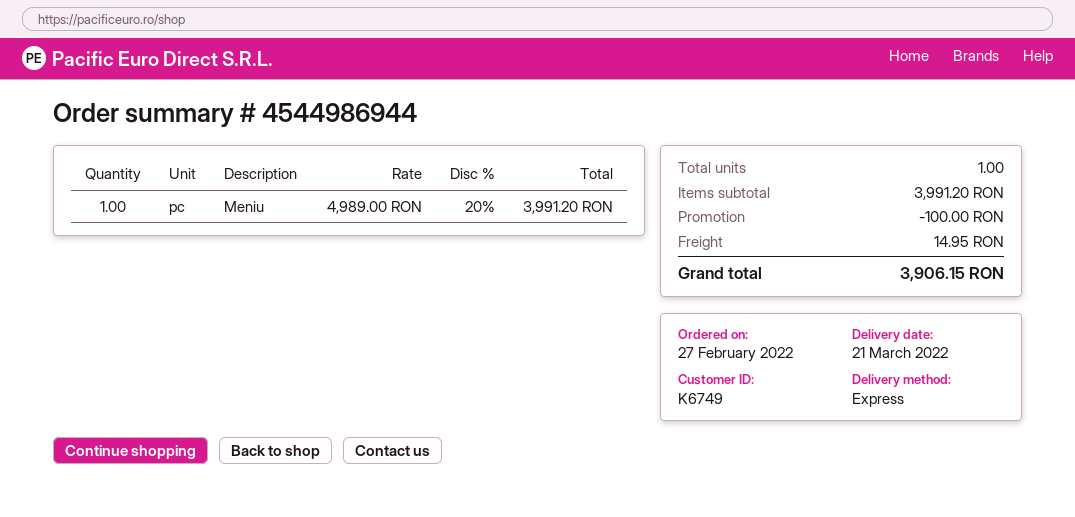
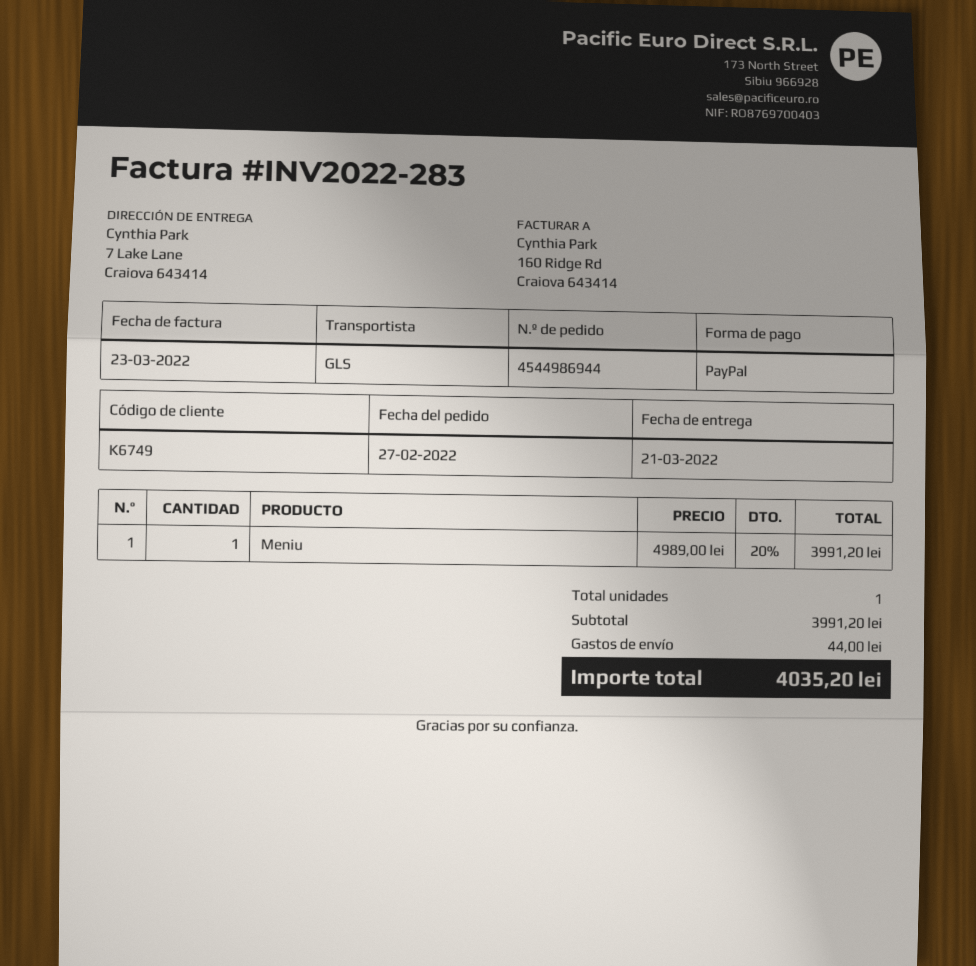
shipping method: express -> GLS
discount: 100.00 -> none
shipping: 14.95 -> 44.00
total: 3906.15 -> 4035.20

